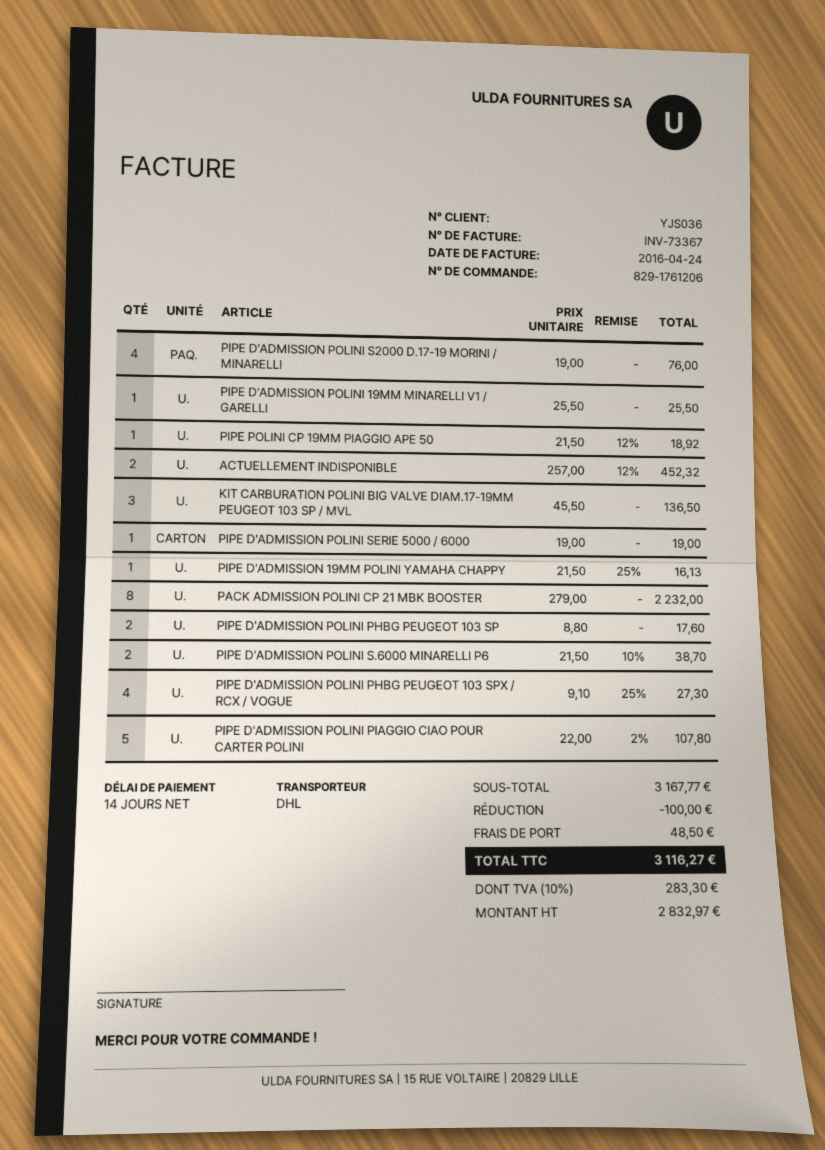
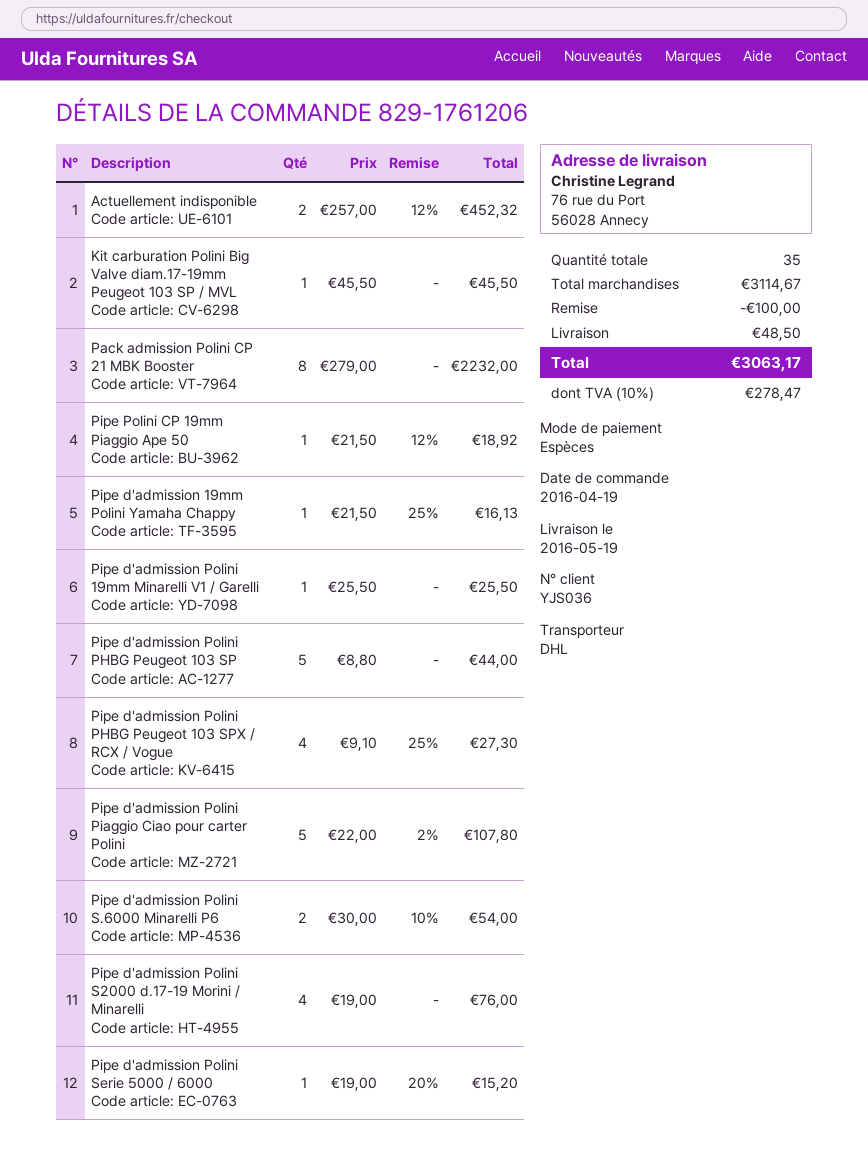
KIT CARBURATION POLINI BIG VALVE DIAM.17-19MM PEUGEOT 103 SP / MVL: 3 x 45.50 = 136.50 -> 1 x 45.50 = 45.50
PIPE D'ADMISSION POLINI SERIE 5000 / 6000: 1 x 19.00 = 19.00 -> 1 x 19.00 - 20% = 15.20
PIPE D'ADMISSION POLINI PHBG PEUGEOT 103 SP: 2 x 8.80 = 17.60 -> 5 x 8.80 = 44.00
PIPE D'ADMISSION POLINI S.6000 MINARELLI P6: 2 x 21.50 - 10% = 38.70 -> 2 x 30.00 - 10% = 54.00
subtotal: 3167.77 -> 3114.67
tax: 10% = 283.30 -> 10% = 278.47
total: 3116.27 -> 3063.17

